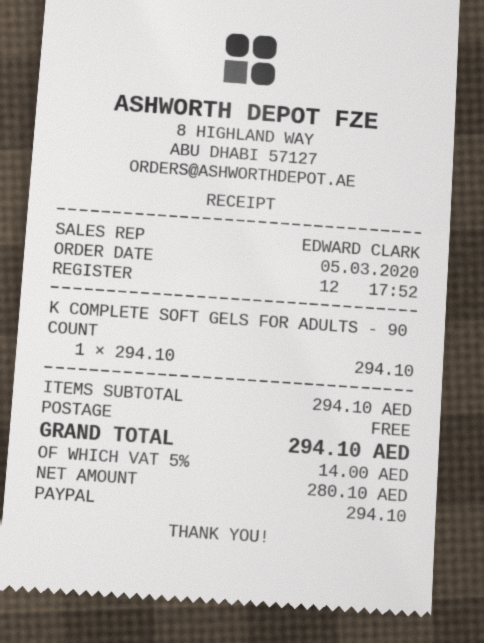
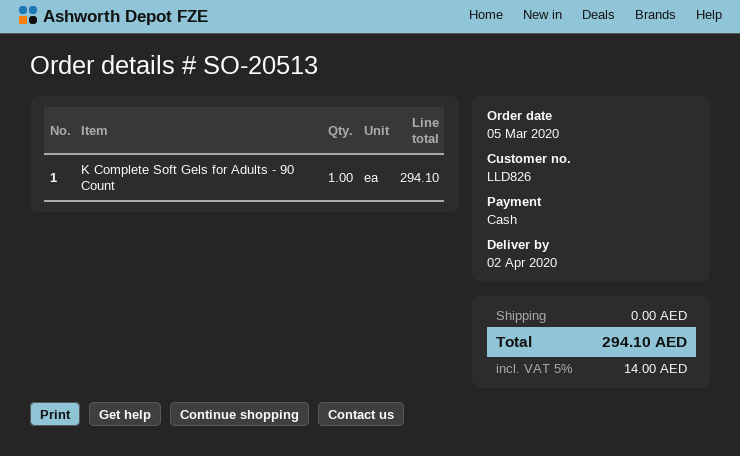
payment method: PayPal -> cash

